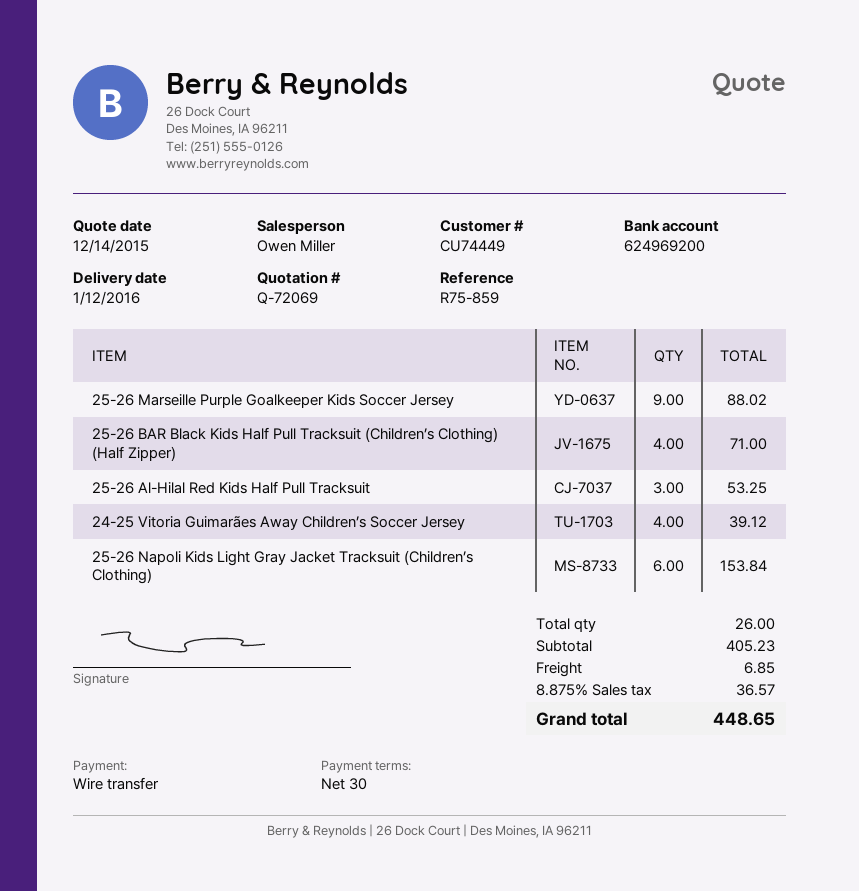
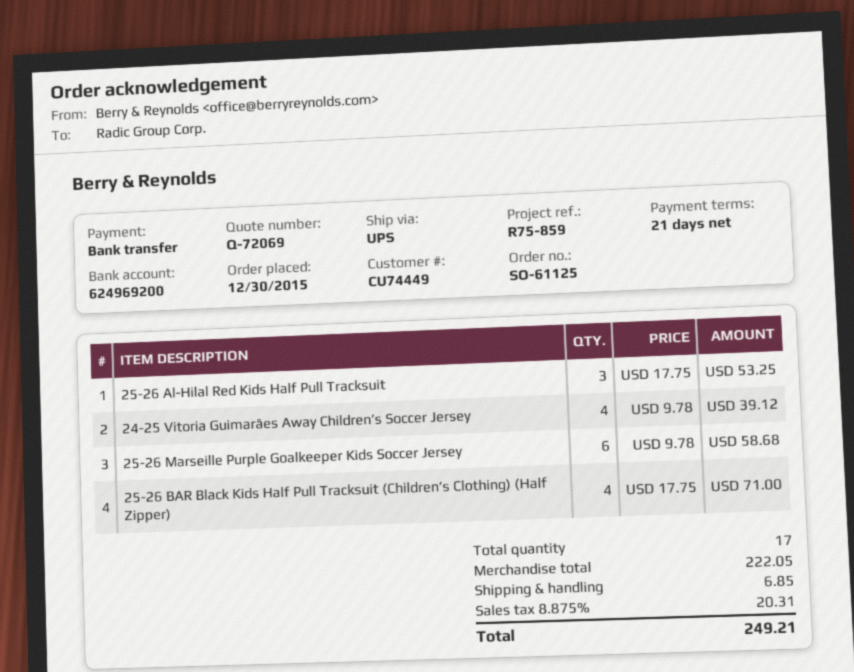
payment terms: 30 days -> 21 days
25-26 Marseille Purple Goalkeeper Kids Soccer Jersey: 9 for 88.02 -> 6 for 58.68
25-26 Napoli Kids Light Gray Jacket Tracksuit (Children’s Clothing): 6 for 153.84 -> none
total quantity: 26 -> 17
subtotal: 405.23 -> 222.05
tax: 8.875% = 36.57 -> 8.875% = 20.31
total: 448.65 -> 249.21

